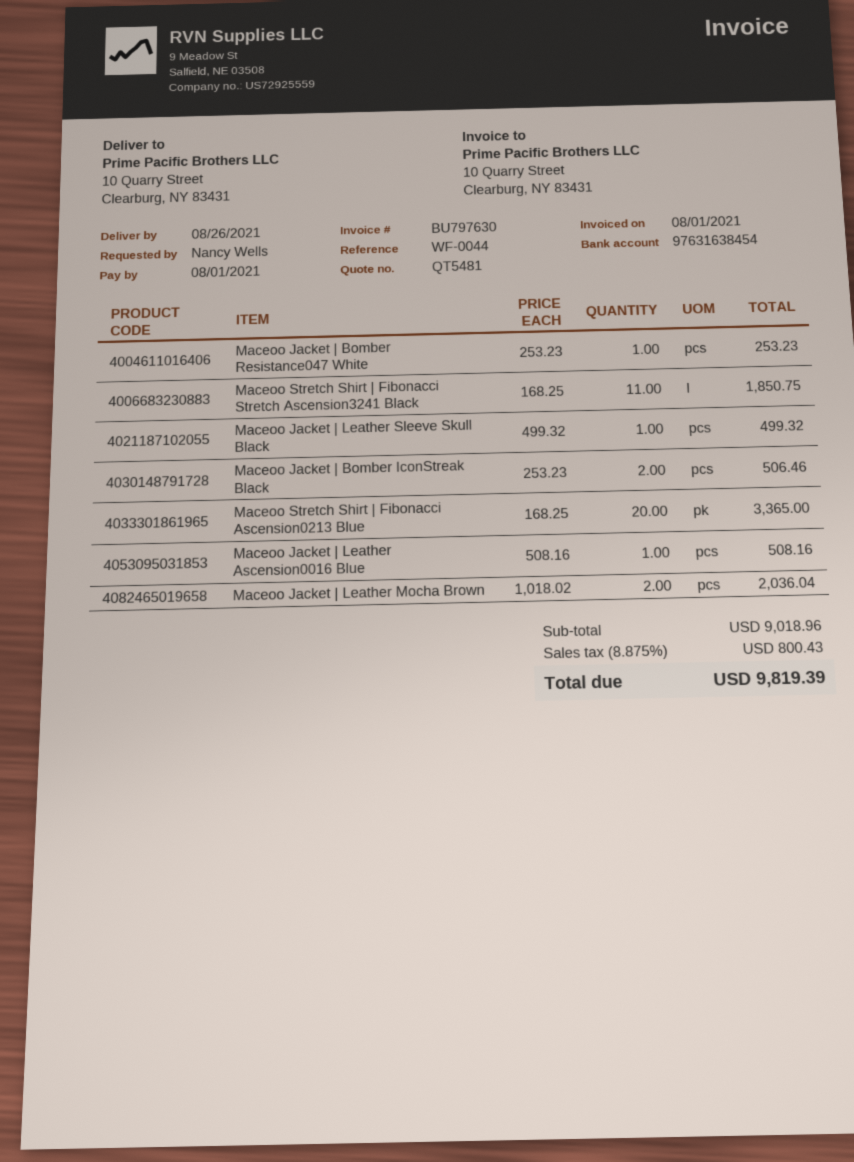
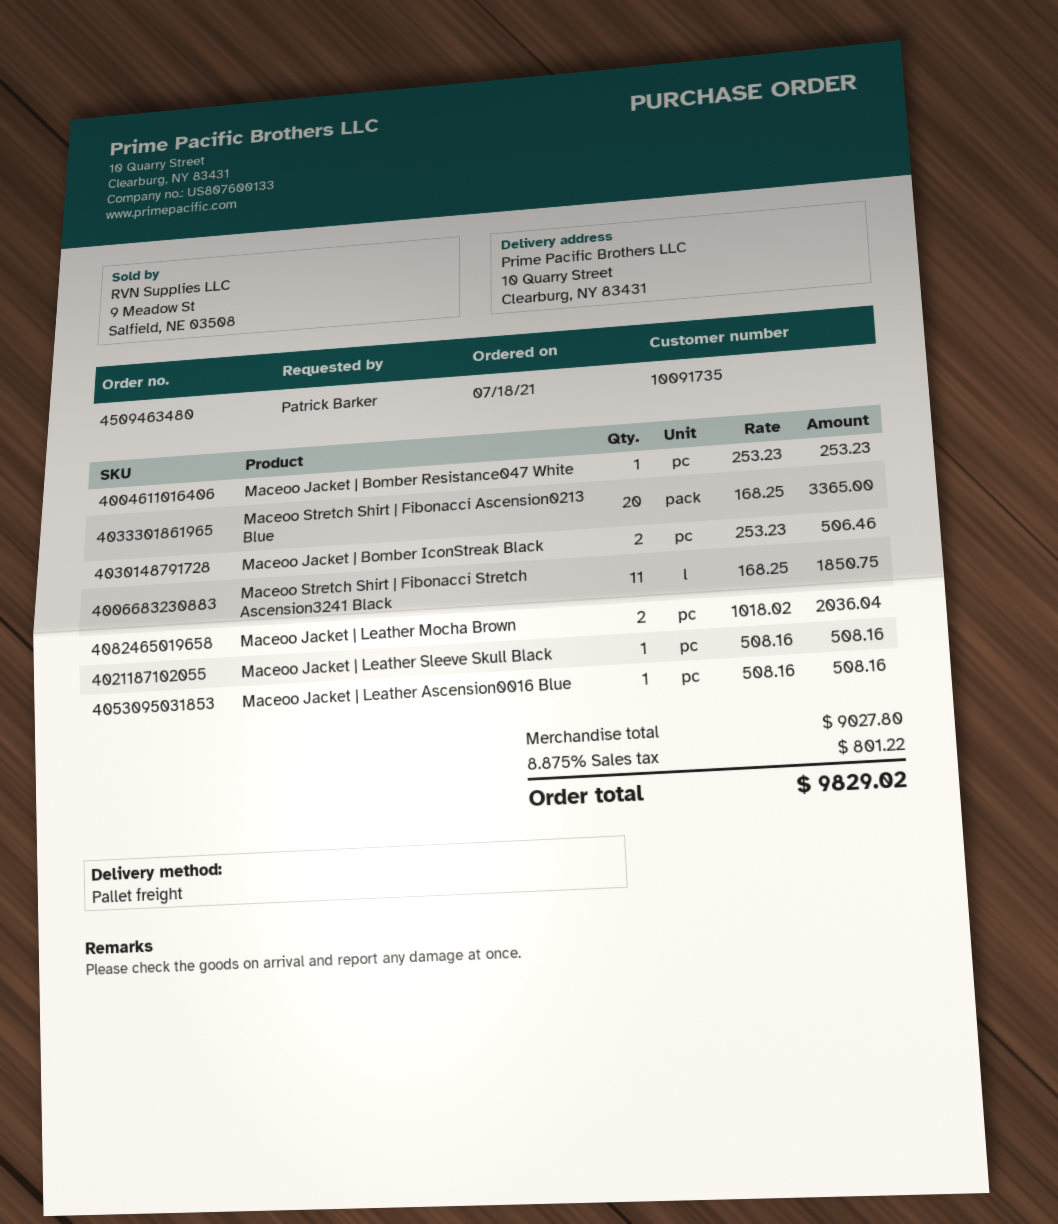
ordered by: Nancy Wells -> Patrick Barker
Maceoo Jacket | Leather Sleeve Skull Black: 1 x 499.32 = 499.32 -> 1 x 508.16 = 508.16
subtotal: 9018.96 -> 9027.80
tax: 8.875% = 800.43 -> 8.875% = 801.22
total: 9819.39 -> 9829.02

